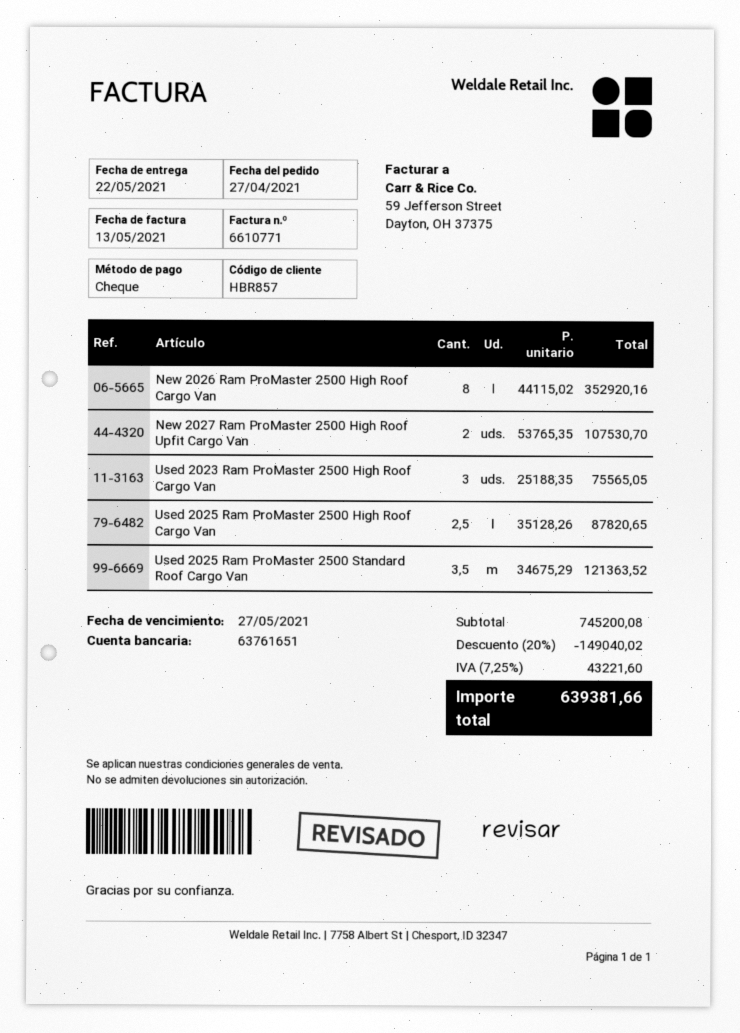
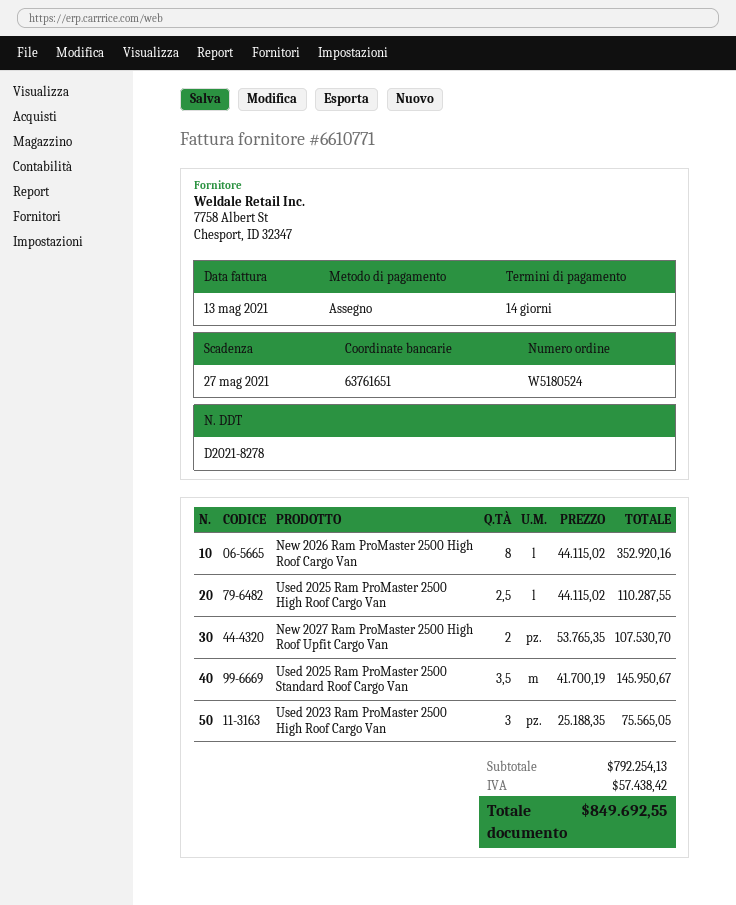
Used 2025 Ram ProMaster 2500 High Roof Cargo Van: 2.5 x 35128.26 = 87820.65 -> 2.5 x 44115.02 = 110287.55
Used 2025 Ram ProMaster 2500 Standard Roof Cargo Van: 3.5 x 34675.29 = 121363.52 -> 3.5 x 41700.19 = 145950.67
subtotal: 745200.08 -> 792254.13
discount: 20% = 149040.02 -> none
tax: 43221.60 -> 57438.42
total: 639381.66 -> 849692.55

